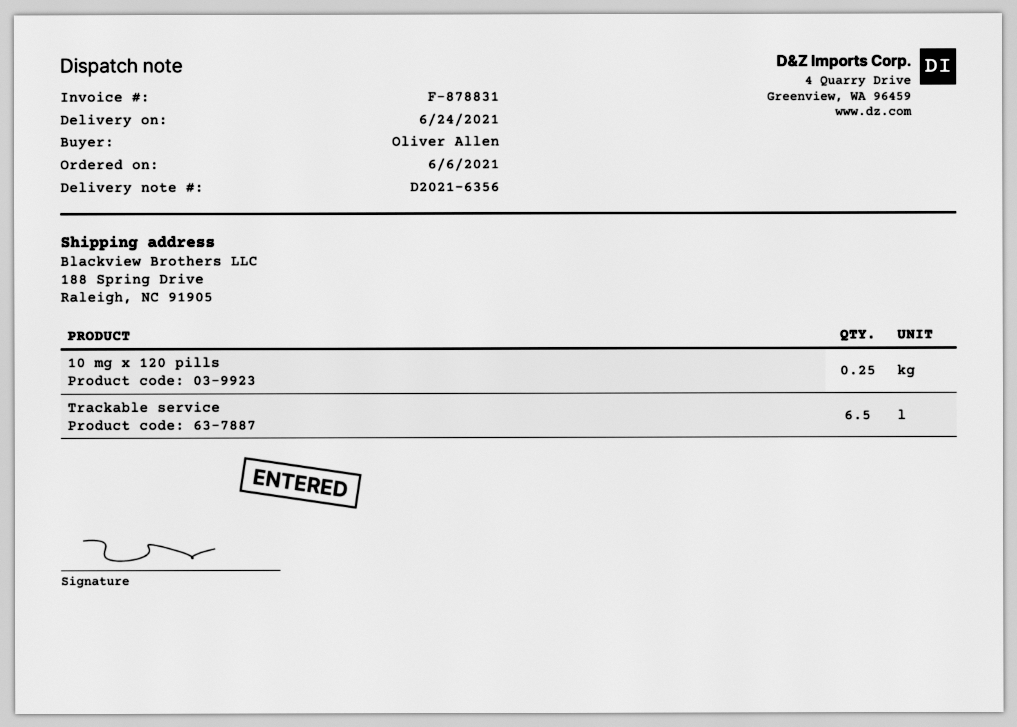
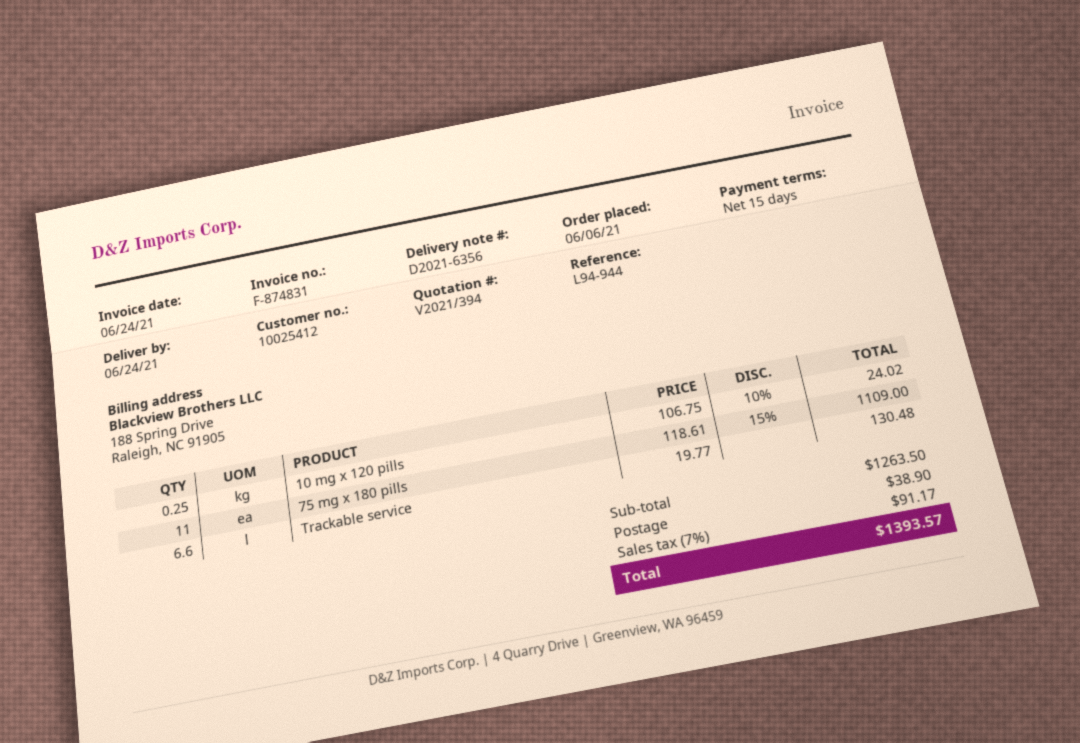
invoice number: F-878831 -> F-874831
Trackable service: 6.5 -> 6.6
75 mg x 180 pills: none -> 11

